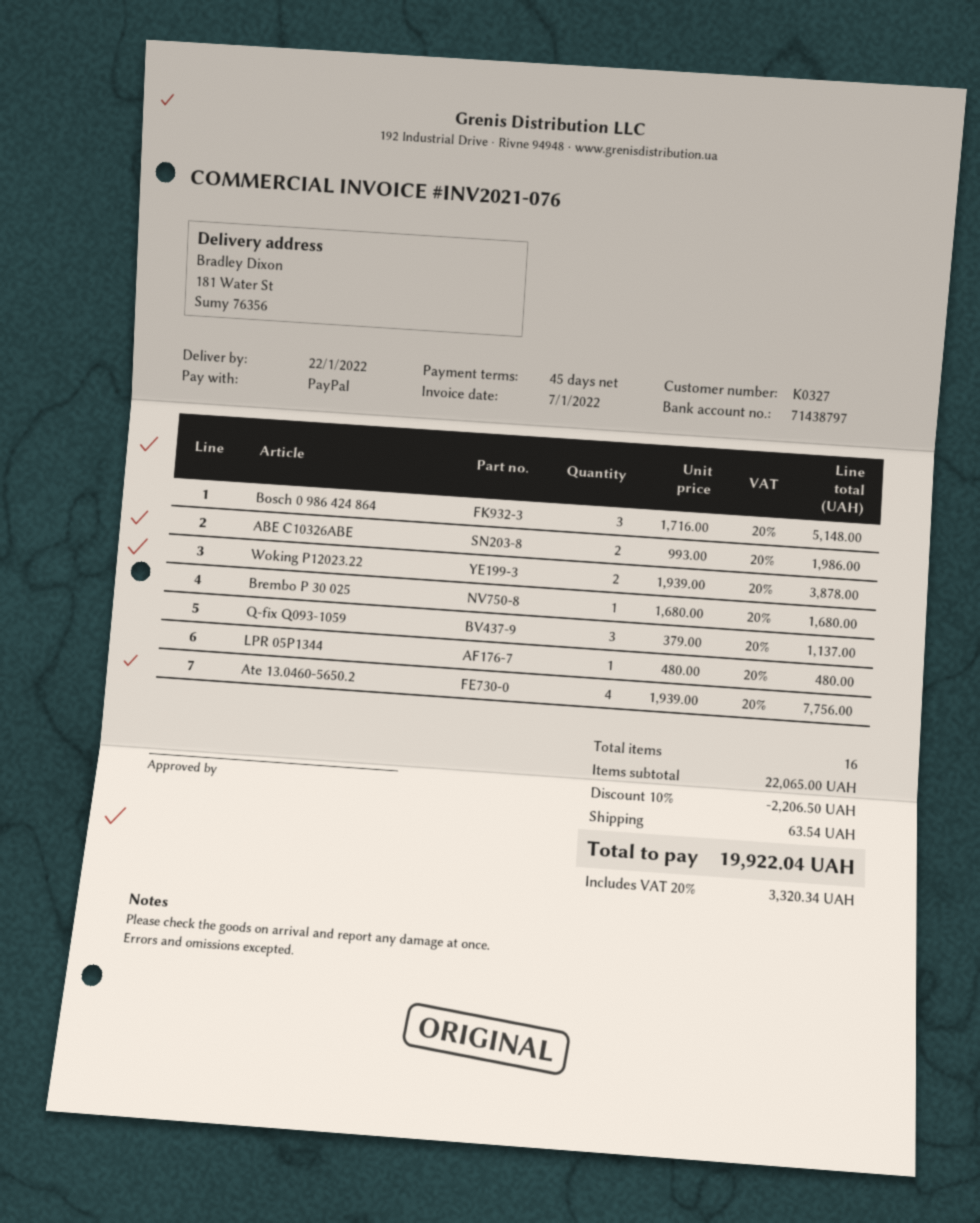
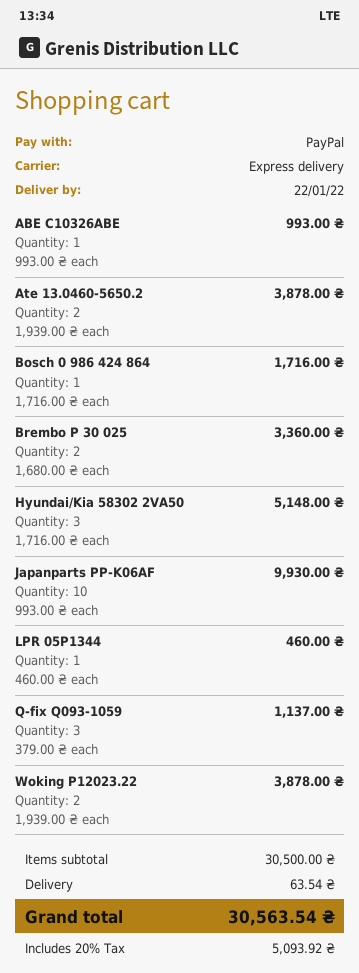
Bosch 0 986 424 864: 3 x 1716.00 = 5148.00 -> 1 x 1716.00 = 1716.00
ABE C10326ABE: 2 x 993.00 = 1986.00 -> 1 x 993.00 = 993.00
Brembo P 30 025: 1 x 1680.00 = 1680.00 -> 2 x 1680.00 = 3360.00
LPR 05P1344: 1 x 480.00 = 480.00 -> 1 x 460.00 = 460.00
Ate 13.0460-5650.2: 4 x 1939.00 = 7756.00 -> 2 x 1939.00 = 3878.00
Hyundai/Kia 58302 2VA50: none -> 3 x 1716.00 = 5148.00
Japanparts PP-K06AF: none -> 10 x 993.00 = 9930.00
subtotal: 22065.00 -> 30500.00
discount: 10% = 2206.50 -> none
tax: 20% = 3320.34 -> 20% = 5093.92
total: 19922.04 -> 30563.54

